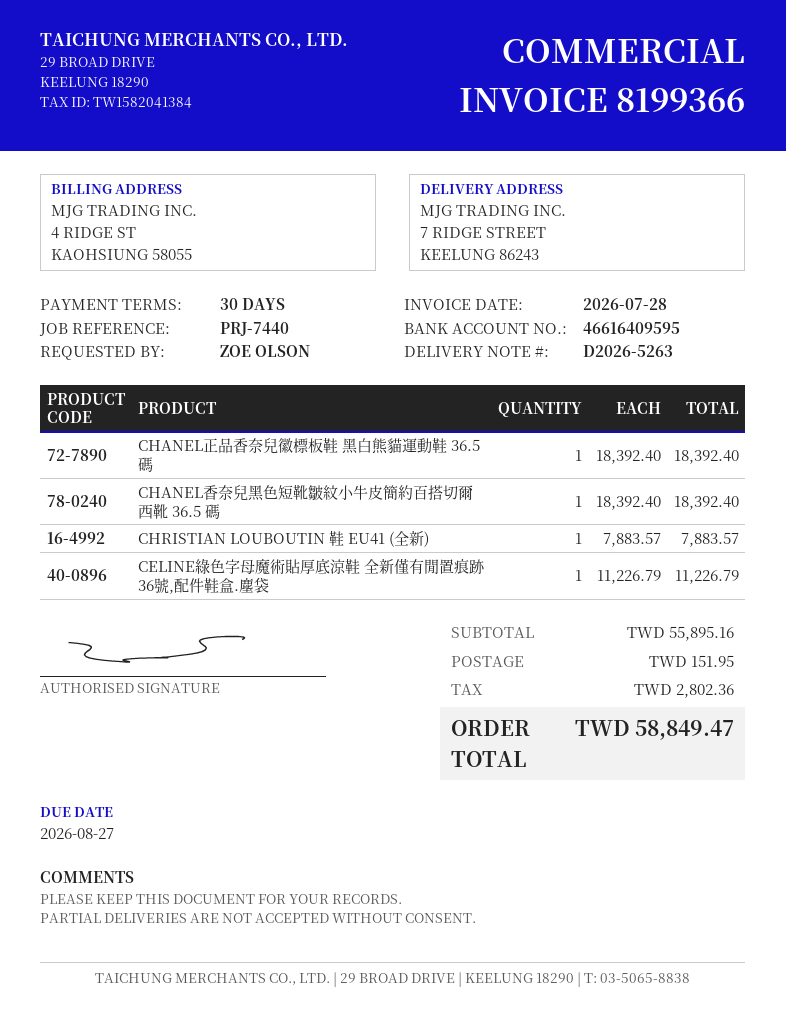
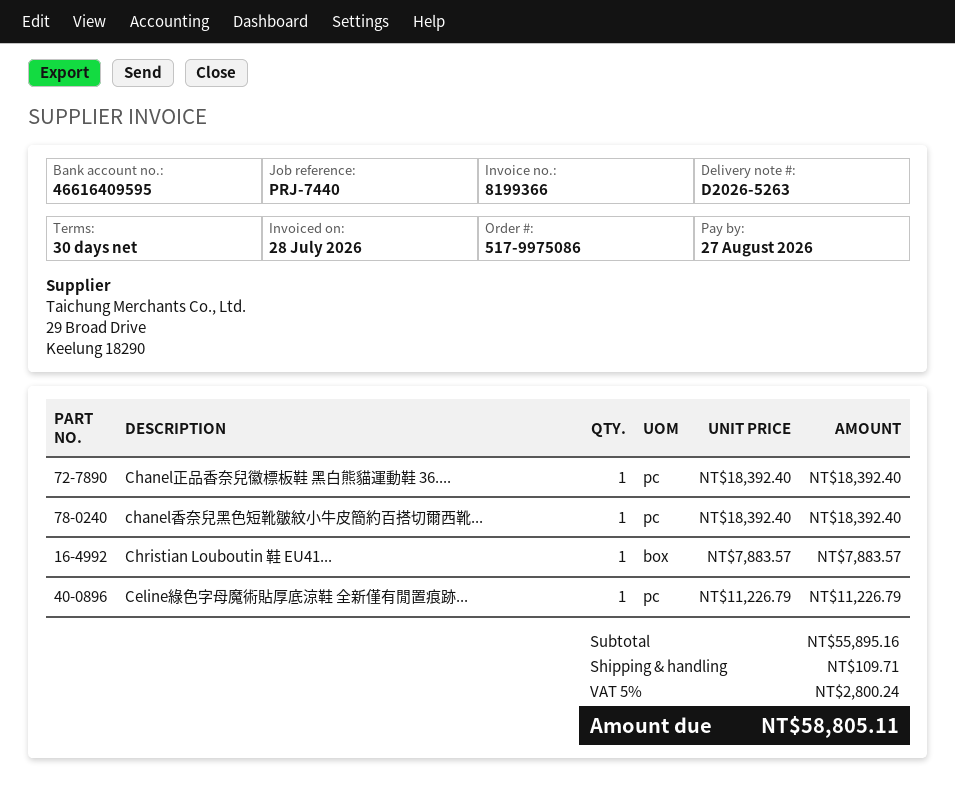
shipping: 151.95 -> 109.71
tax: 2802.36 -> 2800.24
total: 58849.47 -> 58805.11

